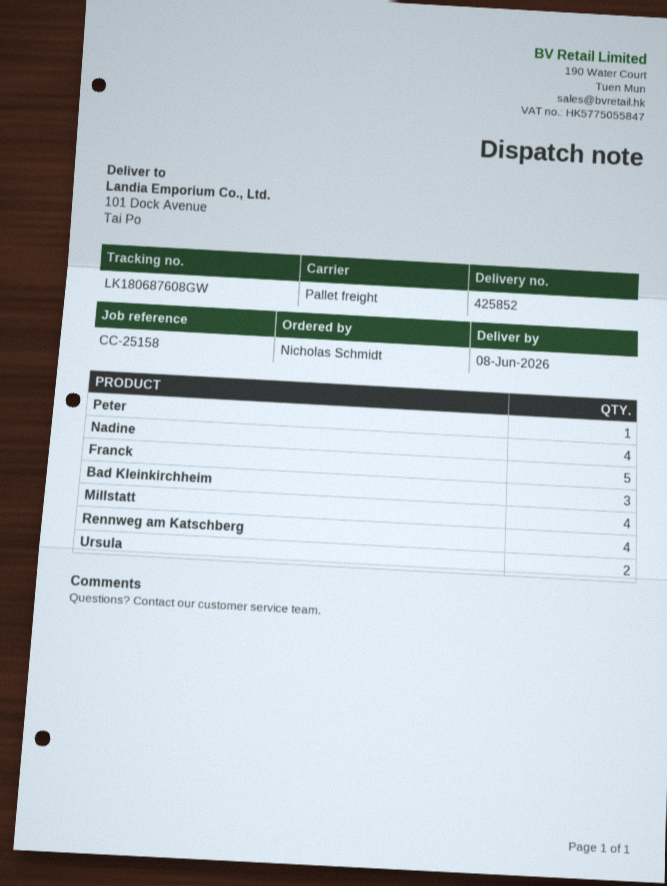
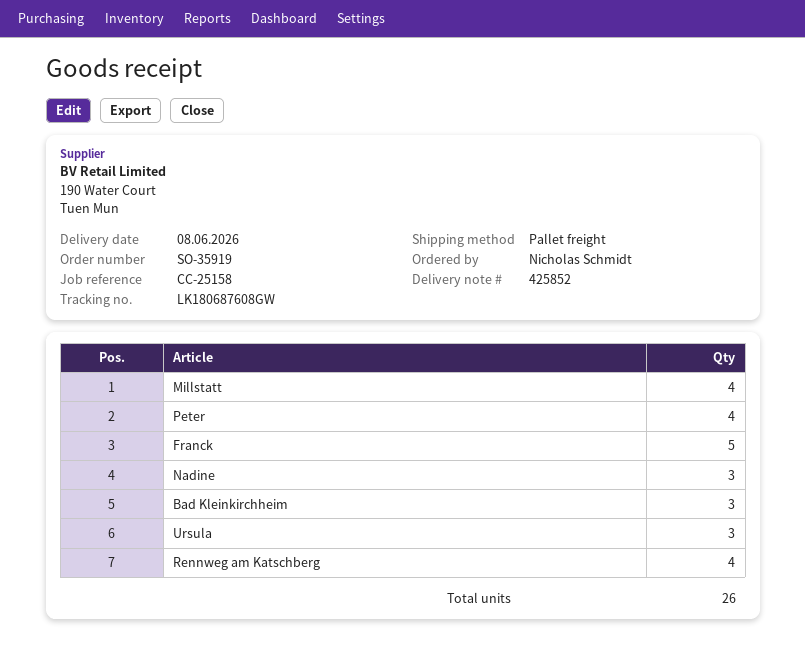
Peter: 1 -> 4
Nadine: 4 -> 3
Ursula: 2 -> 3

